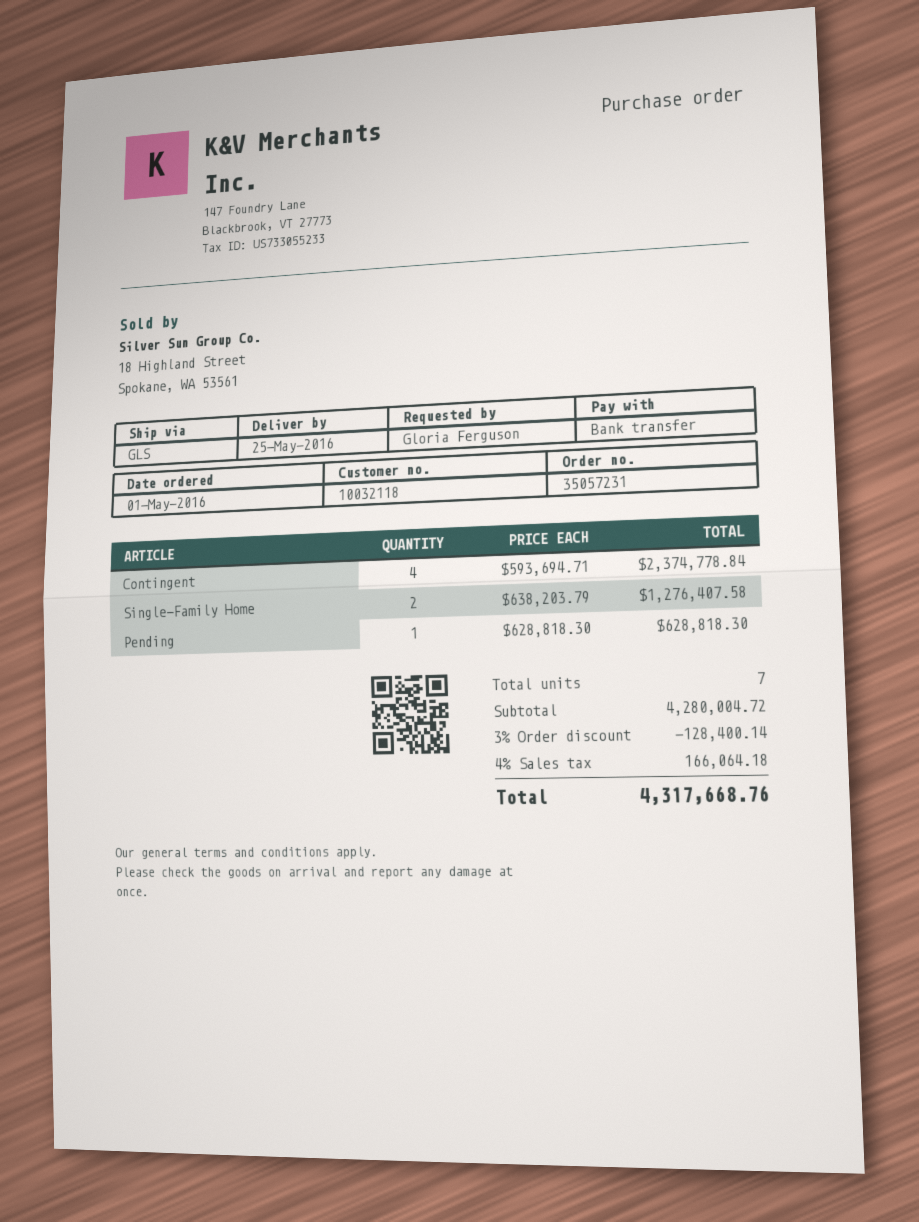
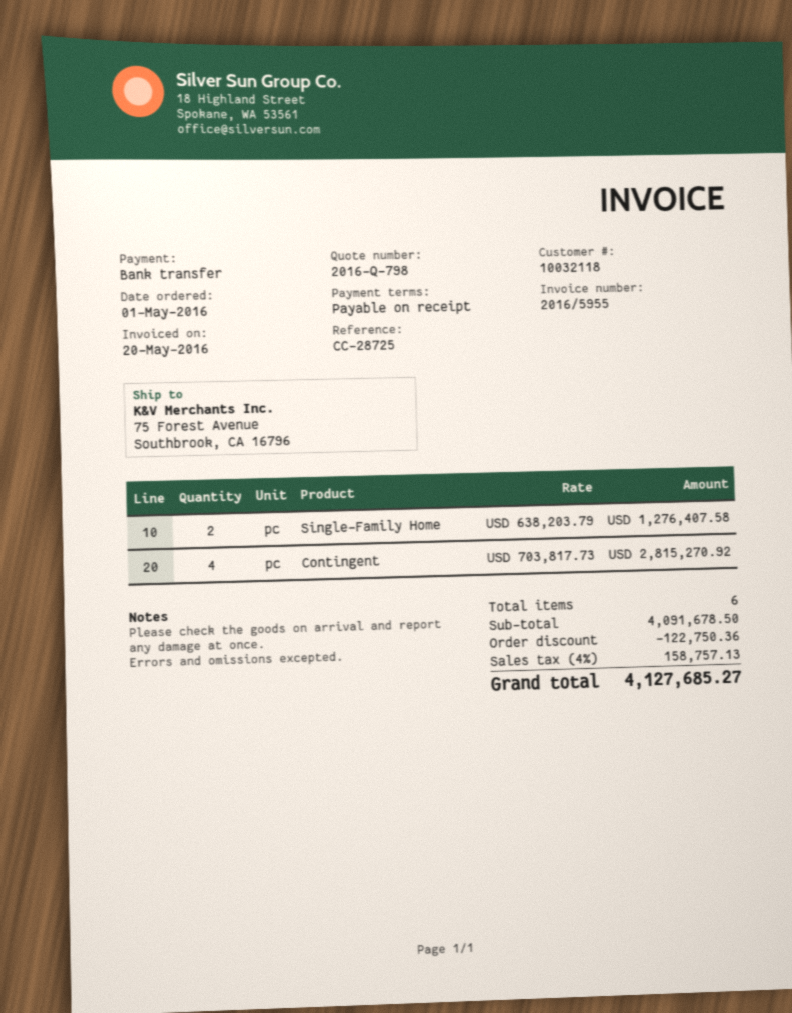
Contingent: 4 x 593694.71 = 2374778.84 -> 4 x 703817.73 = 2815270.92
Pending: 1 x 628818.30 = 628818.30 -> none
total quantity: 7 -> 6
subtotal: 4280004.72 -> 4091678.50
discount: 128400.14 -> 122750.36
tax: 4% = 166064.18 -> 4% = 158757.13
total: 4317668.76 -> 4127685.27

